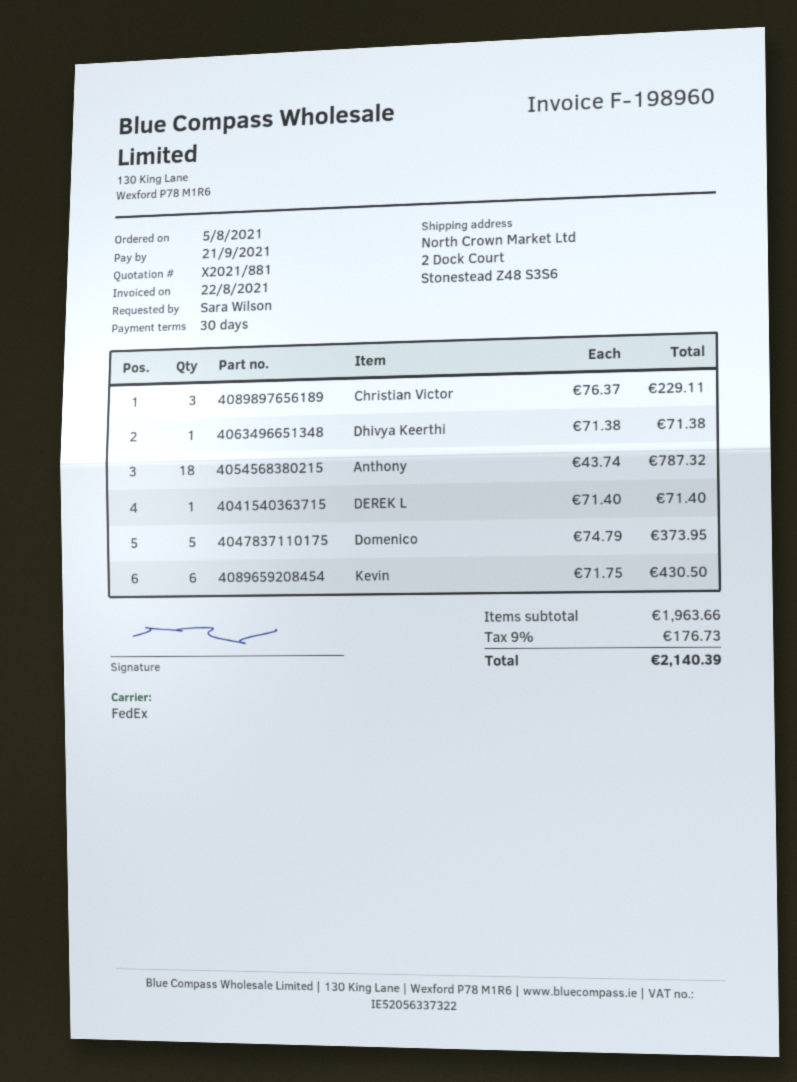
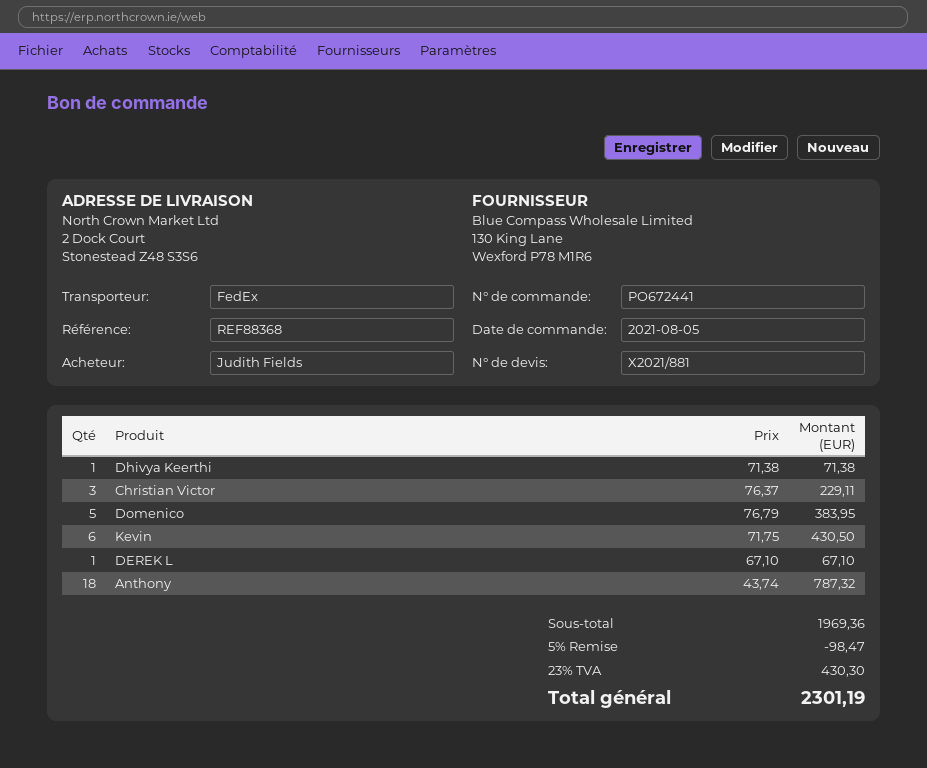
ordered by: Sara Wilson -> Judith Fields
DEREK L: 1 x 71.40 = 71.40 -> 1 x 67.10 = 67.10
Domenico: 5 x 74.79 = 373.95 -> 5 x 76.79 = 383.95
subtotal: 1963.66 -> 1969.36
discount: none -> 5% = 98.47
tax: 9% = 176.73 -> 23% = 430.30
total: 2140.39 -> 2301.19

